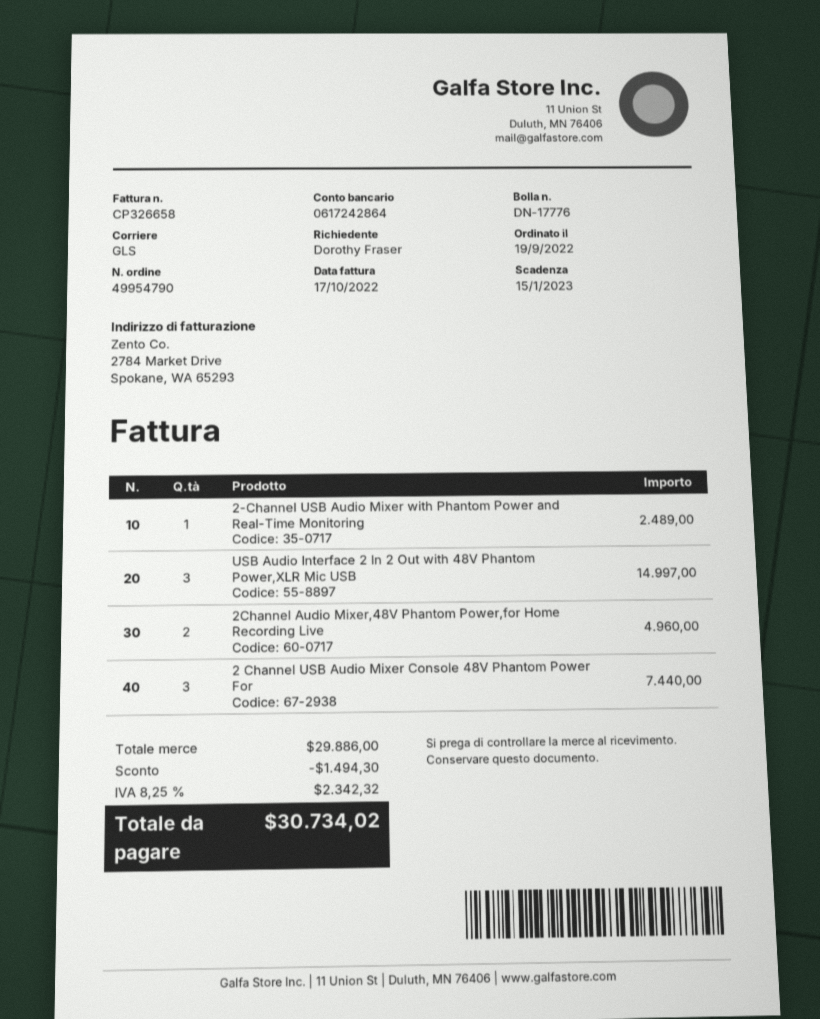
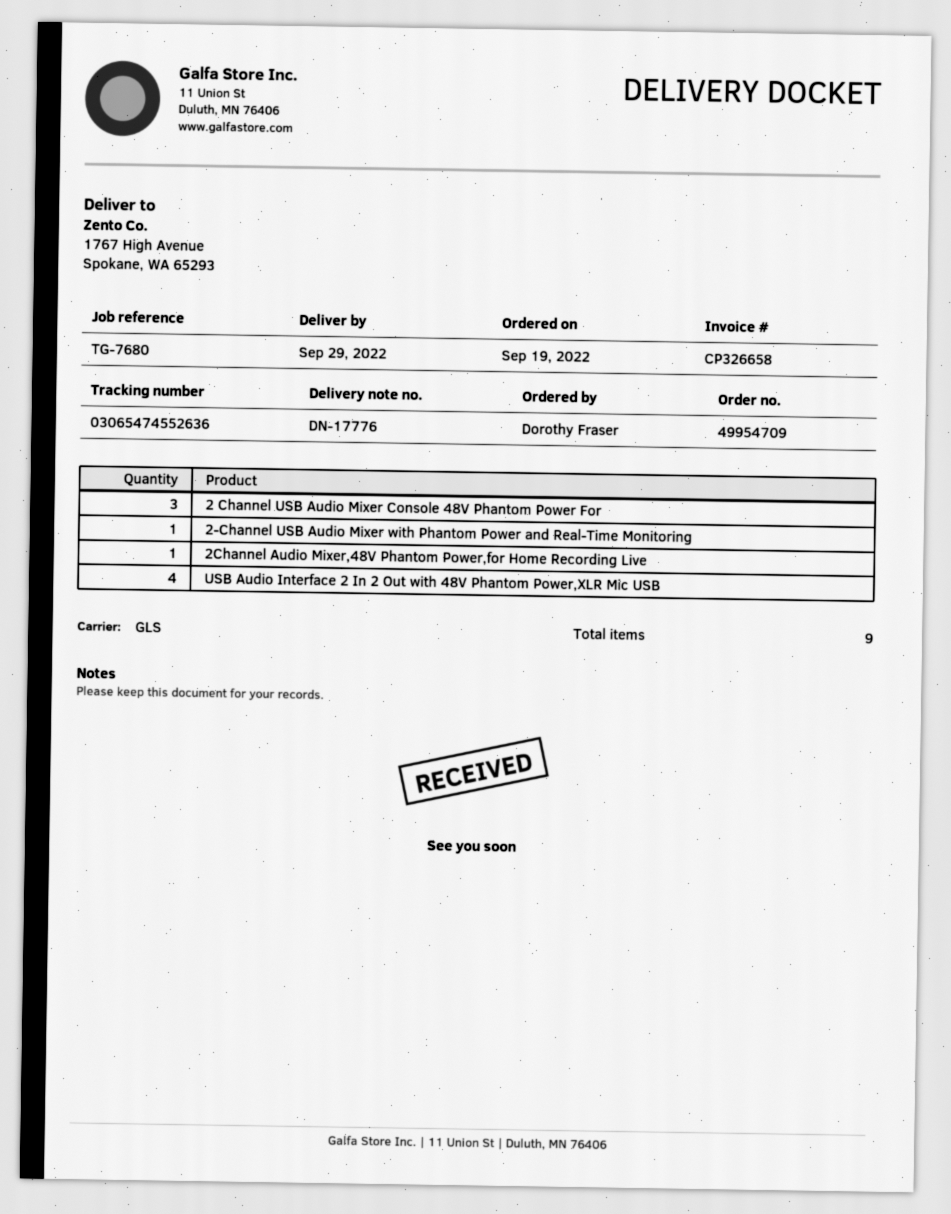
order number: 49954790 -> 49954709
USB Audio Interface 2 In 2 Out with 48V Phantom Power,XLR Mic USB: 3 -> 4
2Channel Audio Mixer,48V Phantom Power,for Home Recording Live: 2 -> 1

